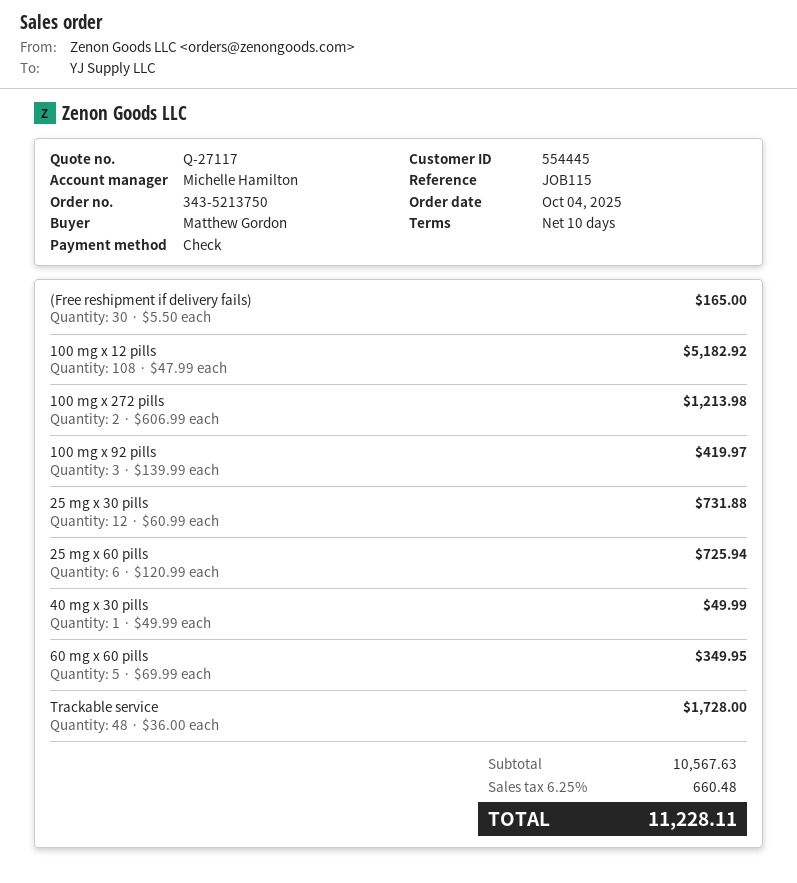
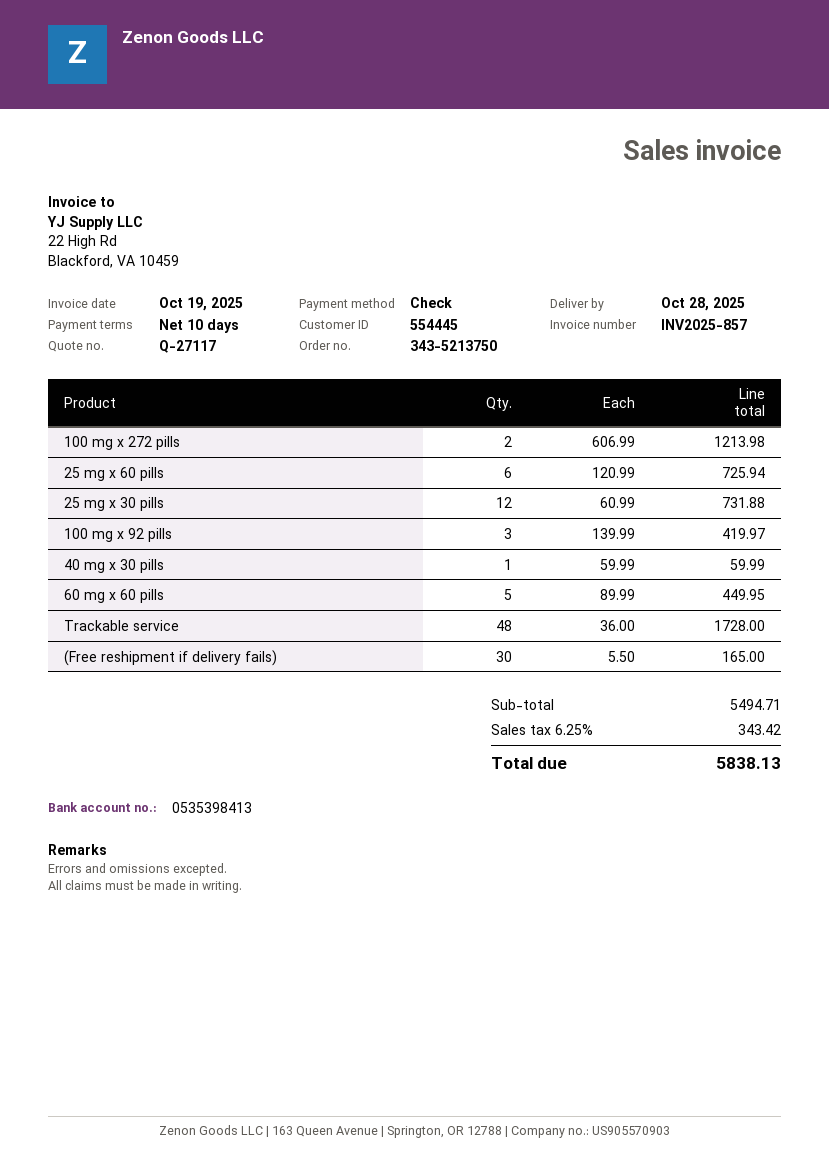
100 mg x 12 pills: 108 x 47.99 = 5182.92 -> none
40 mg x 30 pills: 1 x 49.99 = 49.99 -> 1 x 59.99 = 59.99
60 mg x 60 pills: 5 x 69.99 = 349.95 -> 5 x 89.99 = 449.95
subtotal: 10567.63 -> 5494.71
tax: 6.25% = 660.48 -> 6.25% = 343.42
total: 11228.11 -> 5838.13

